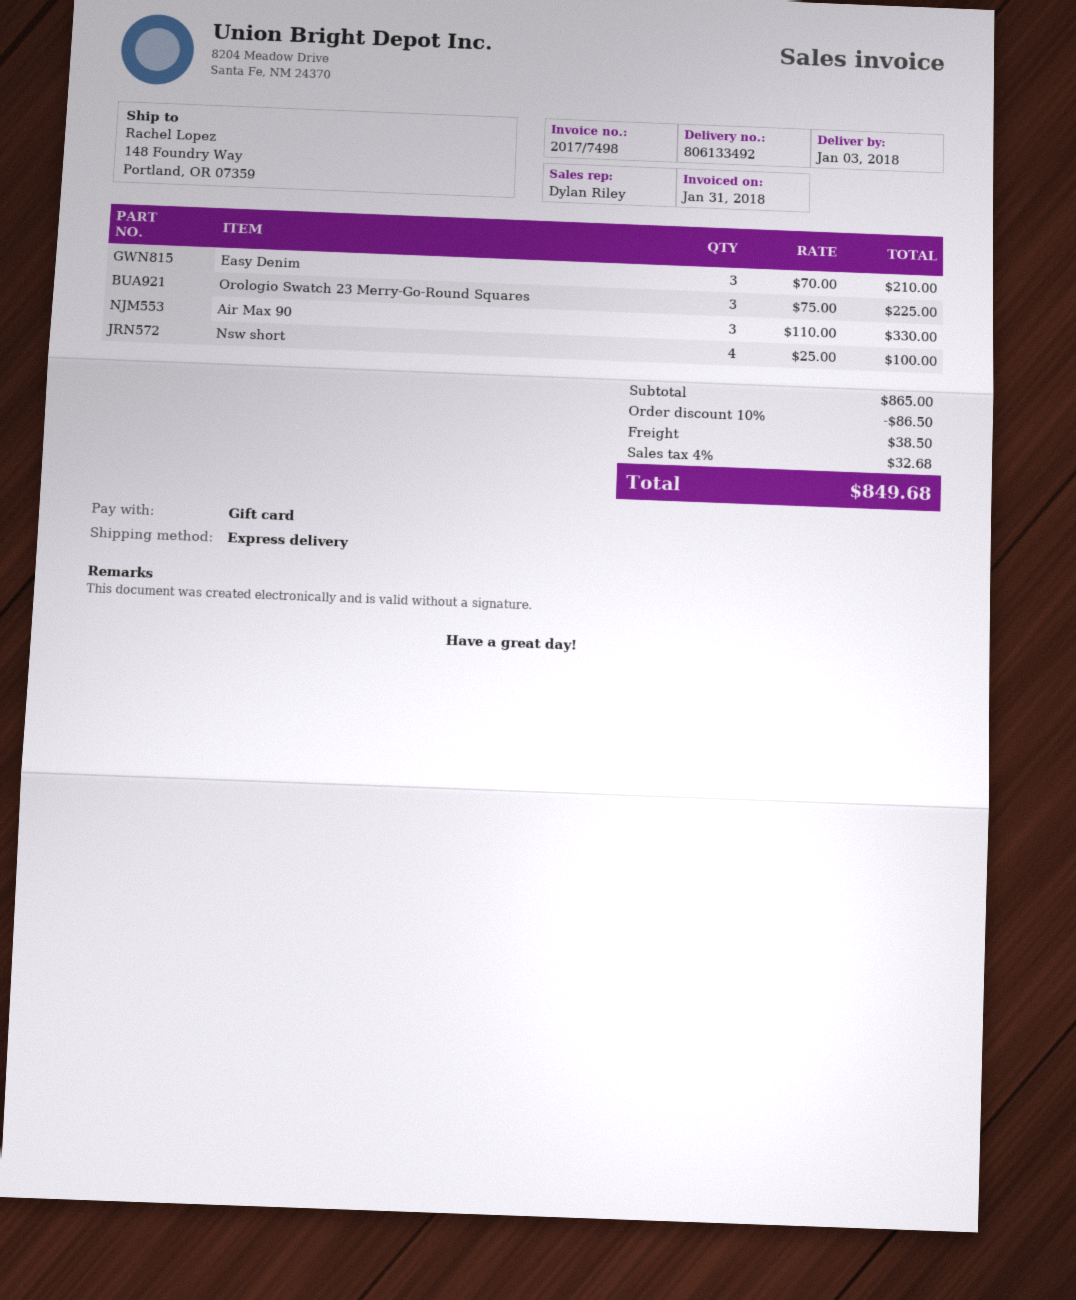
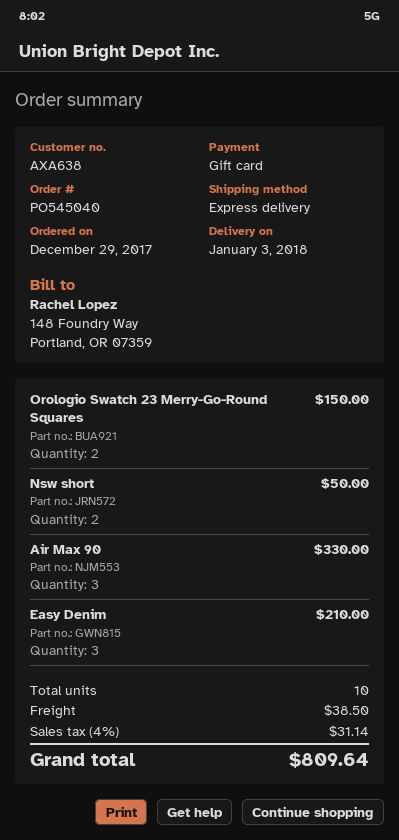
Orologio Swatch 23 Merry-Go-Round Squares: 3 for 225.00 -> 2 for 150.00
Nsw short: 4 for 100.00 -> 2 for 50.00
discount: 10% = 86.50 -> none
tax: 4% = 32.68 -> 4% = 31.14
total: 849.68 -> 809.64

